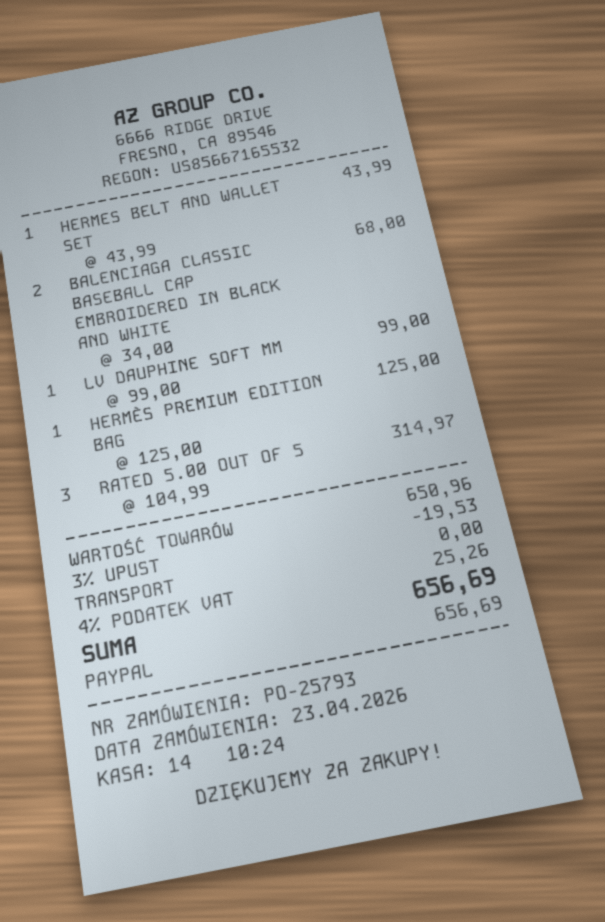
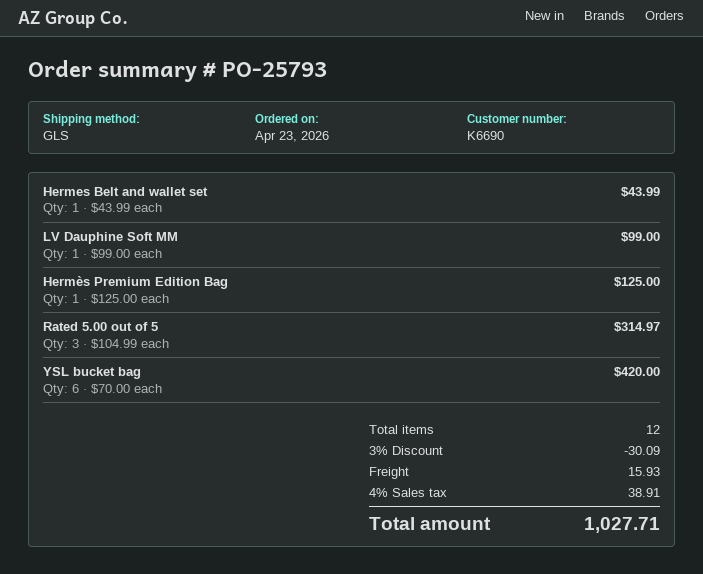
BALENCIAGA CLASSIC BASEBALL CAP EMBROIDERED IN BLACK AND WHITE: 2 x 34.00 = 68.00 -> none
YSL bucket bag: none -> 6 x 70.00 = 420.00
discount: 3% = 19.53 -> 3% = 30.09
shipping: 0.00 -> 15.93
tax: 4% = 25.26 -> 4% = 38.91
total: 656.69 -> 1027.71

